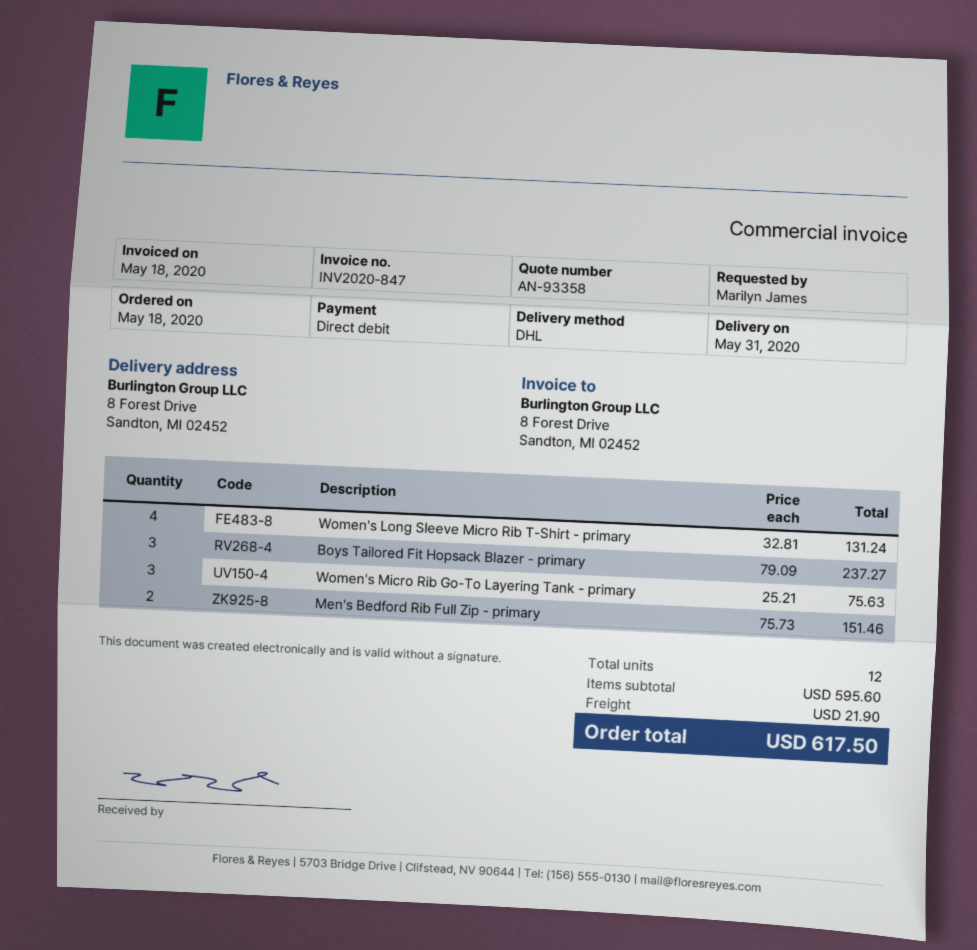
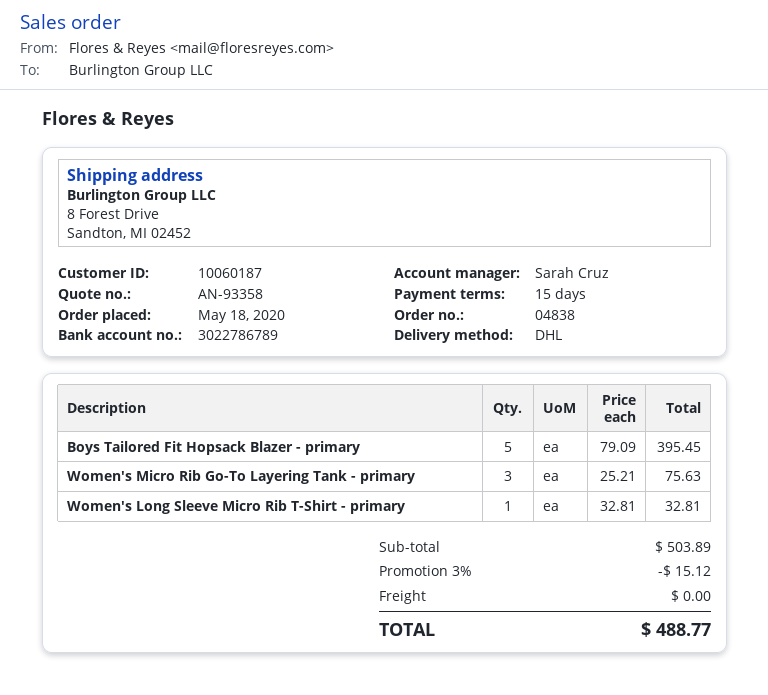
Women's Long Sleeve Micro Rib T-Shirt - primary: 4 x 32.81 = 131.24 -> 1 x 32.81 = 32.81
Boys Tailored Fit Hopsack Blazer - primary: 3 x 79.09 = 237.27 -> 5 x 79.09 = 395.45
Men's Bedford Rib Full Zip - primary: 2 x 75.73 = 151.46 -> none
subtotal: 595.60 -> 503.89
discount: none -> 3% = 15.12
shipping: 21.90 -> 0.00
total: 617.50 -> 488.77

